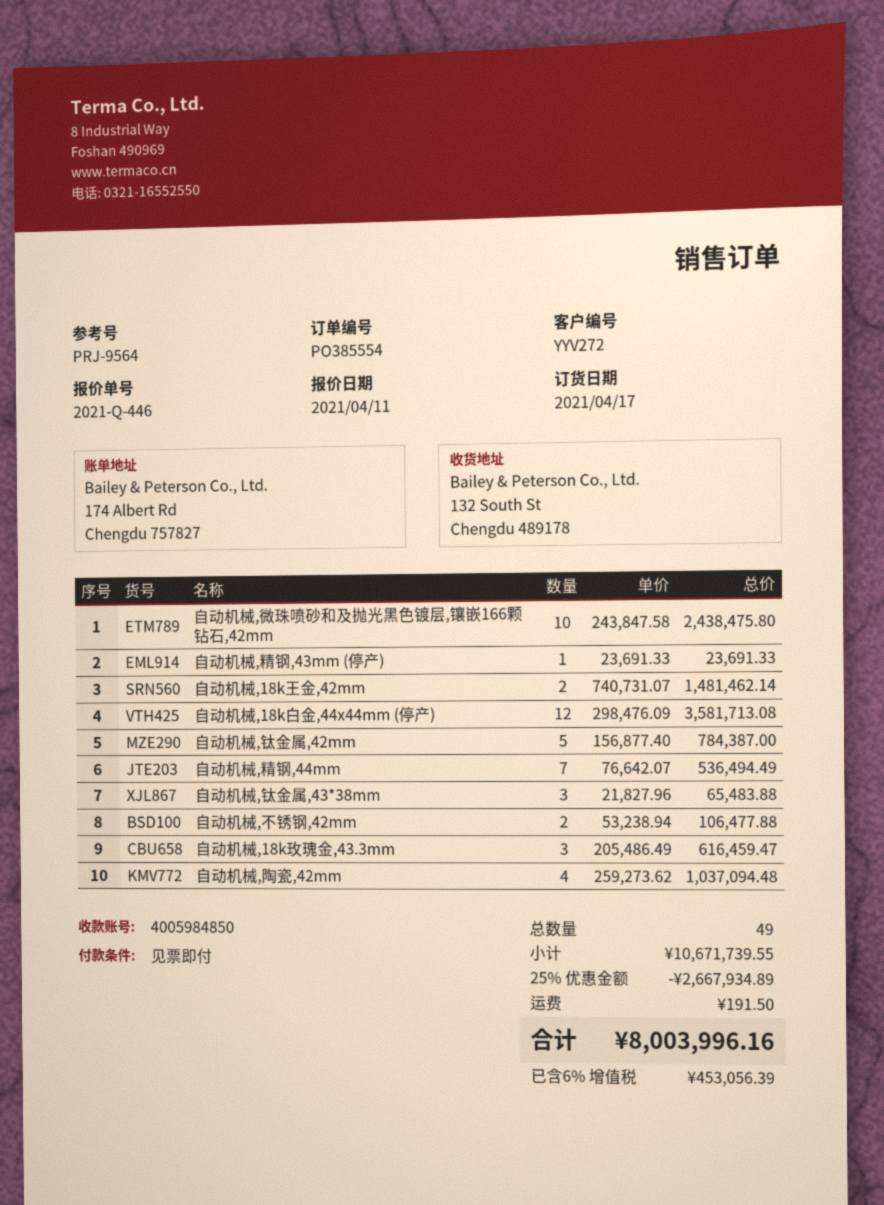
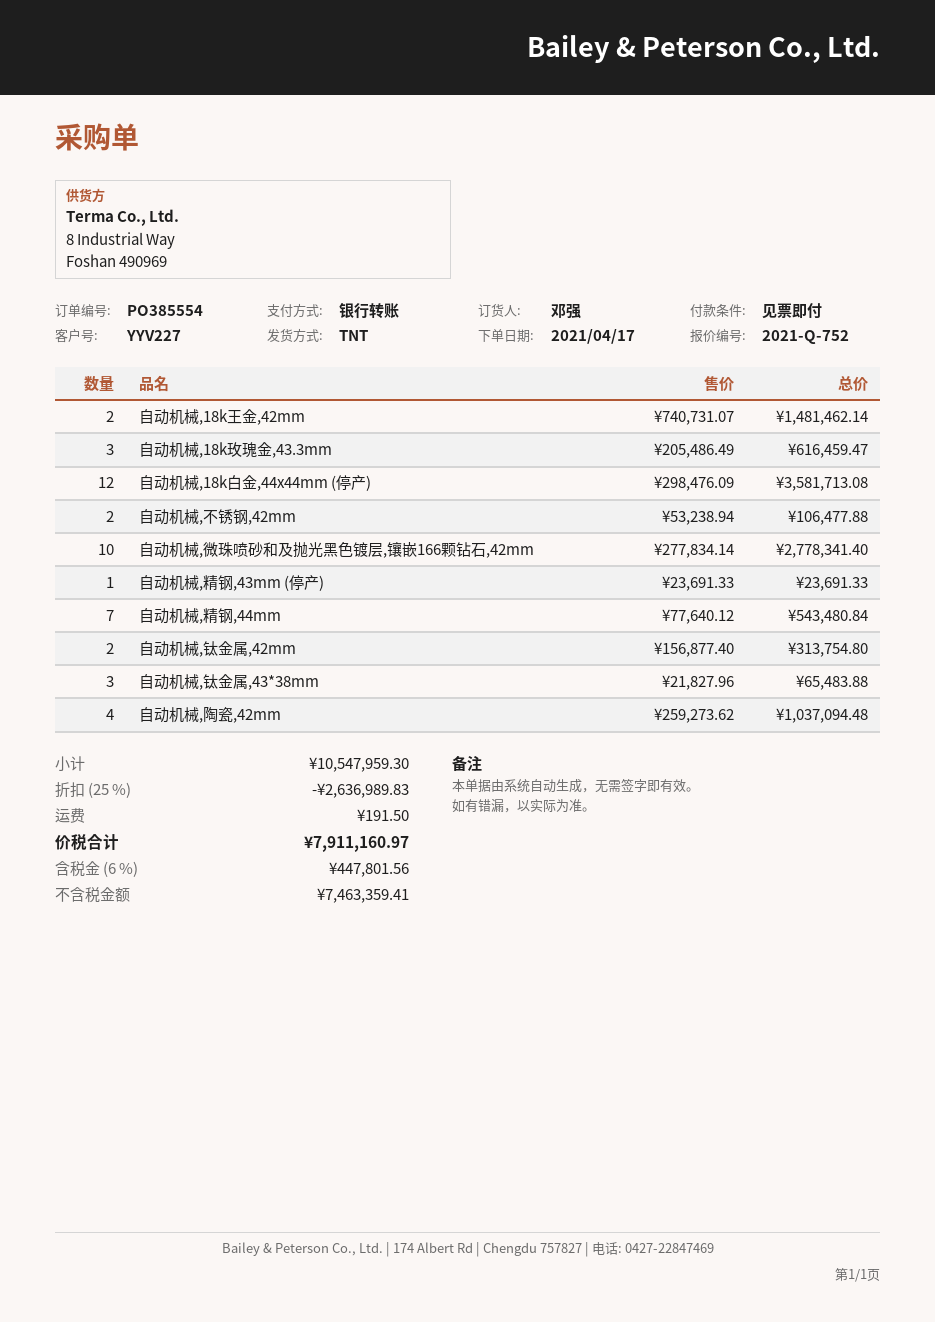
quote number: 2021-Q-446 -> 2021-Q-752
customer number: YYV272 -> YYV227
自动机械,微珠喷砂和及抛光黑色镀层,镶嵌166颗钻石,42mm: 10 x 243847.58 = 2438475.80 -> 10 x 277834.14 = 2778341.40
自动机械,钛金属,42mm: 5 x 156877.40 = 784387.00 -> 2 x 156877.40 = 313754.80
自动机械,精钢,44mm: 7 x 76642.07 = 536494.49 -> 7 x 77640.12 = 543480.84
subtotal: 10671739.55 -> 10547959.30
discount: 25% = 2667934.89 -> 25% = 2636989.83
tax: 6% = 453056.39 -> 6% = 447801.56
total: 8003996.16 -> 7911160.97

